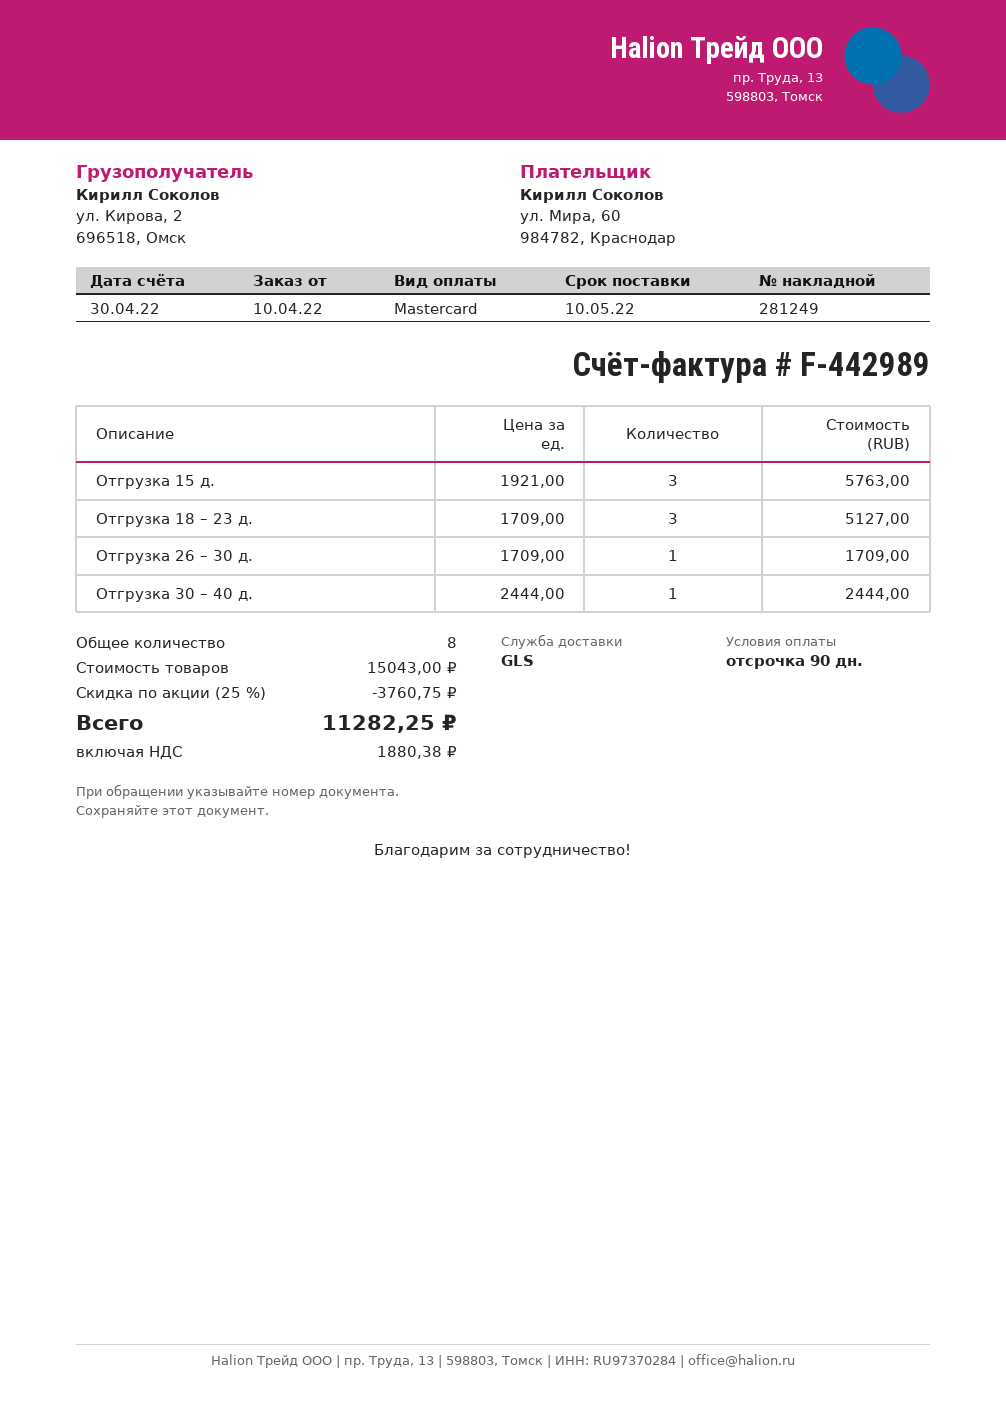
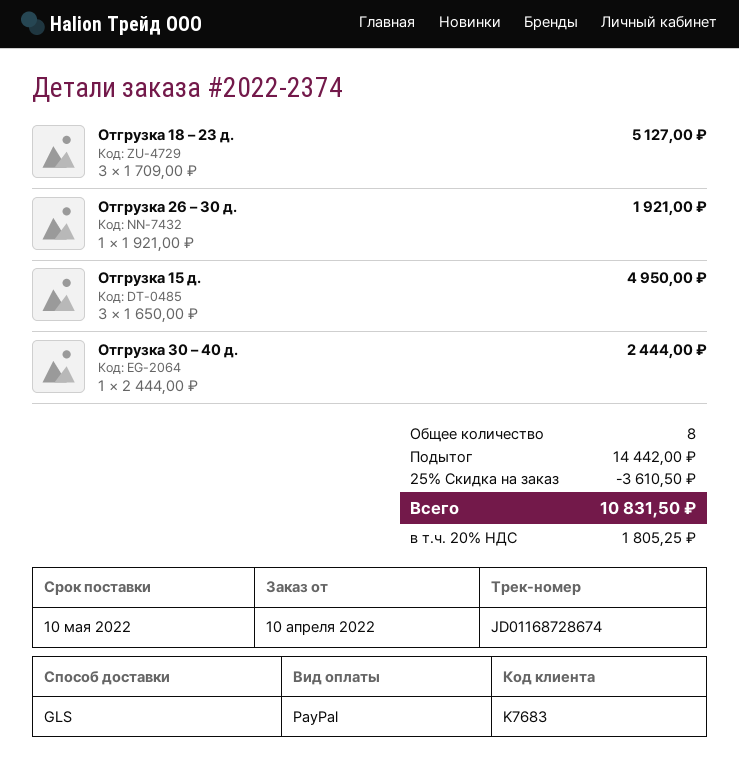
payment method: Mastercard -> PayPal
Отгрузка 15 д.: 3 x 1921.00 = 5763.00 -> 3 x 1650.00 = 4950.00
Отгрузка 26 – 30 д.: 1 x 1709.00 = 1709.00 -> 1 x 1921.00 = 1921.00
subtotal: 15043.00 -> 14442.00
discount: 25% = 3760.75 -> 25% = 3610.50
tax: 1880.38 -> 1805.25
total: 11282.25 -> 10831.50

